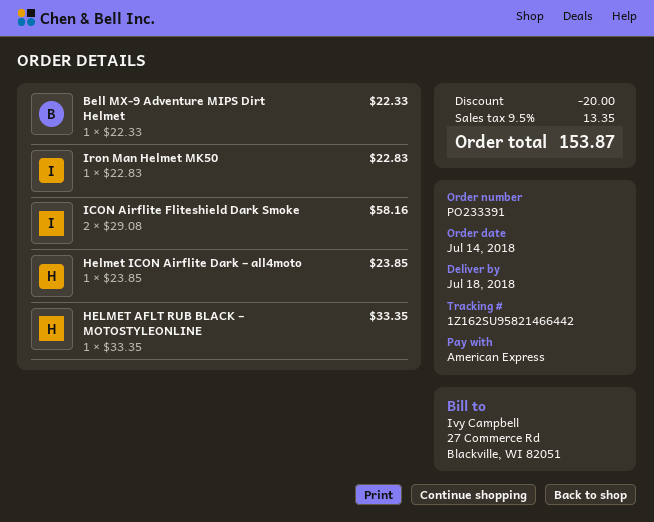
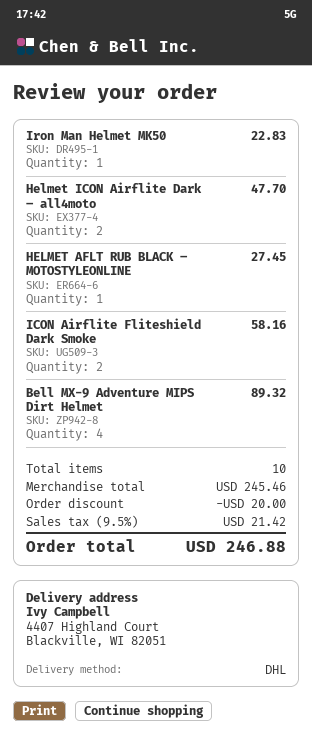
Bell MX-9 Adventure MIPS Dirt Helmet: 1 for 22.33 -> 4 for 89.32
Helmet ICON Airflite Dark – all4moto: 1 for 23.85 -> 2 for 47.70
HELMET AFLT RUB BLACK – MOTOSTYLEONLINE: 1 for 33.35 -> 1 for 27.45
tax: 9.5% = 13.35 -> 9.5% = 21.42
total: 153.87 -> 246.88

